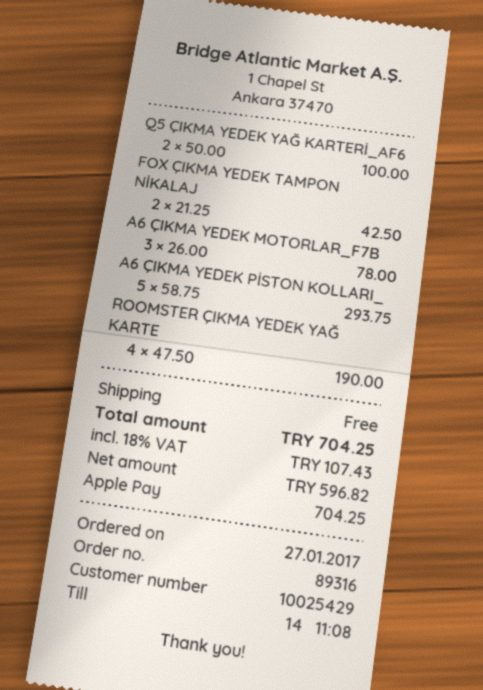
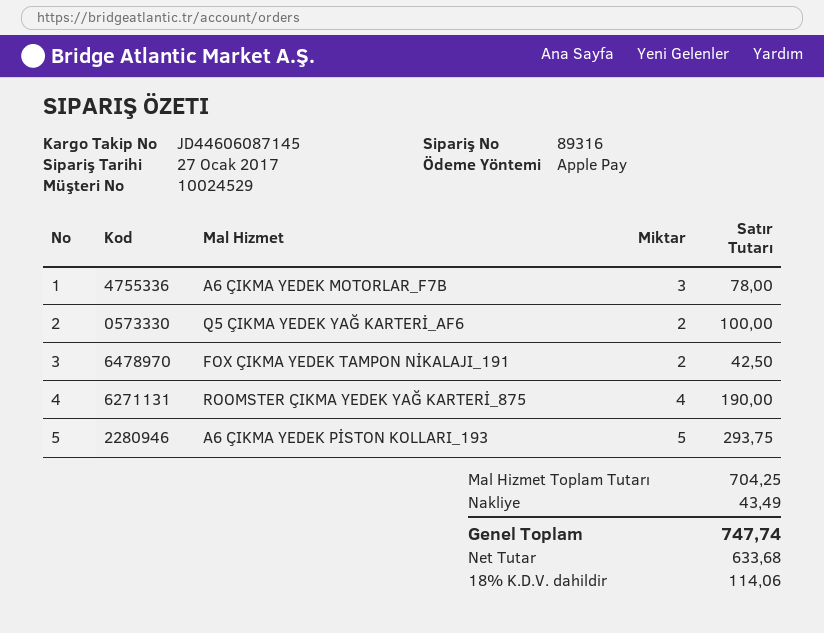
customer number: 10025429 -> 10024529
shipping: 0.00 -> 43.49
net: 596.82 -> 633.68
tax: 18% = 107.43 -> 18% = 114.06
total: 704.25 -> 747.74

